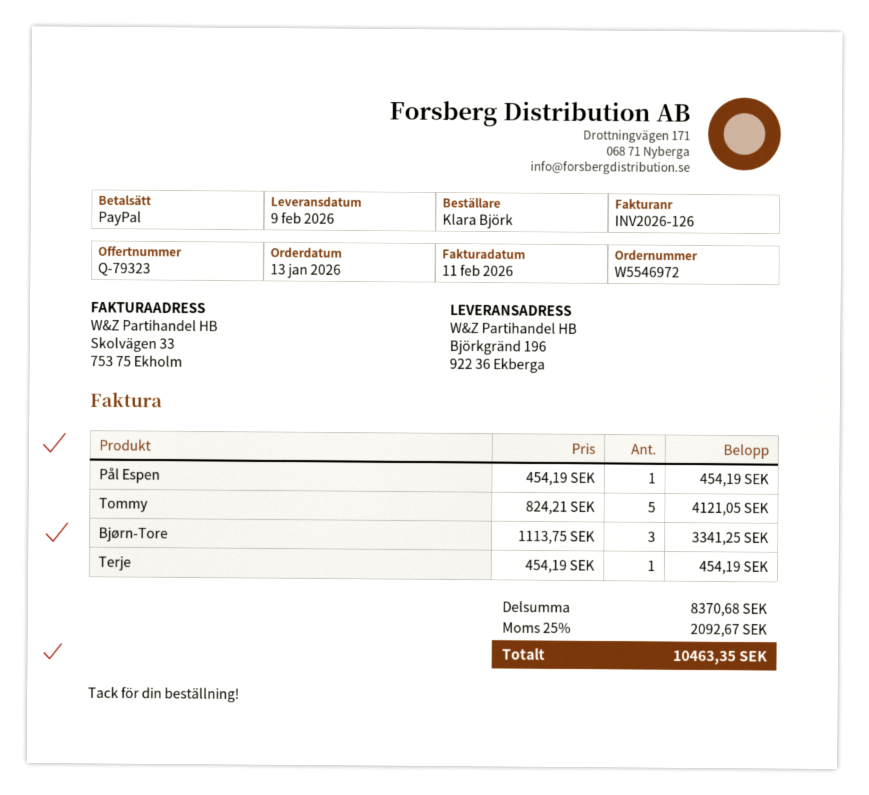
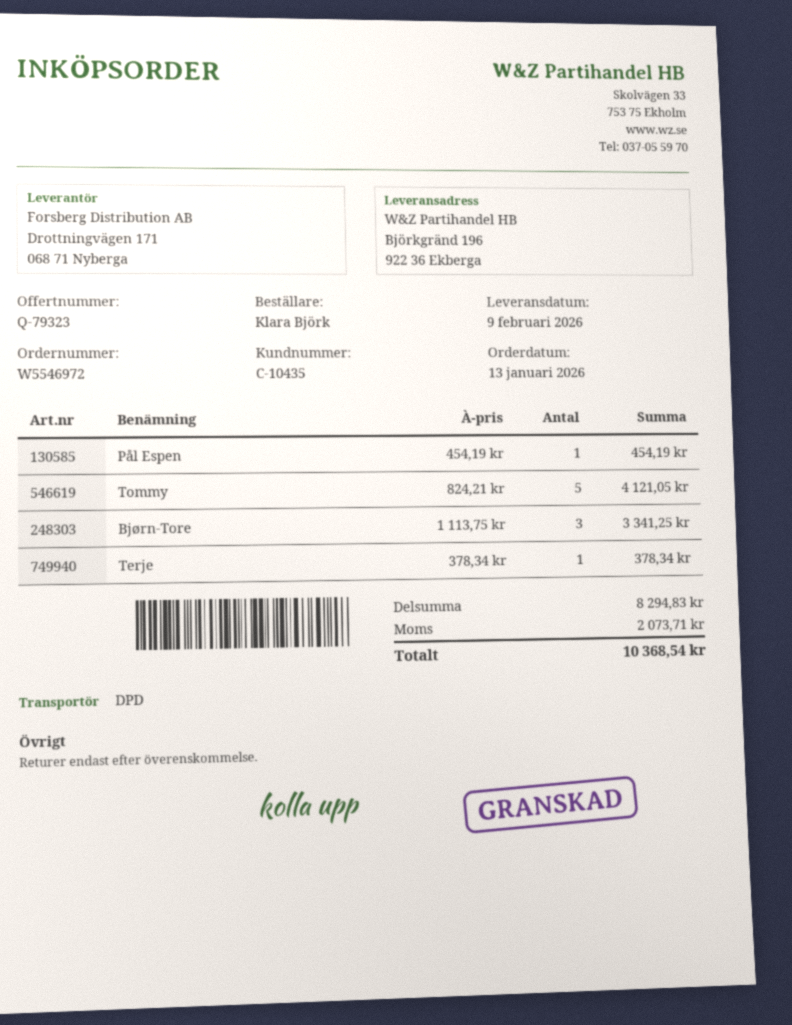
Terje: 1 x 454.19 = 454.19 -> 1 x 378.34 = 378.34
subtotal: 8370.68 -> 8294.83
tax: 2092.67 -> 2073.71
total: 10463.35 -> 10368.54

